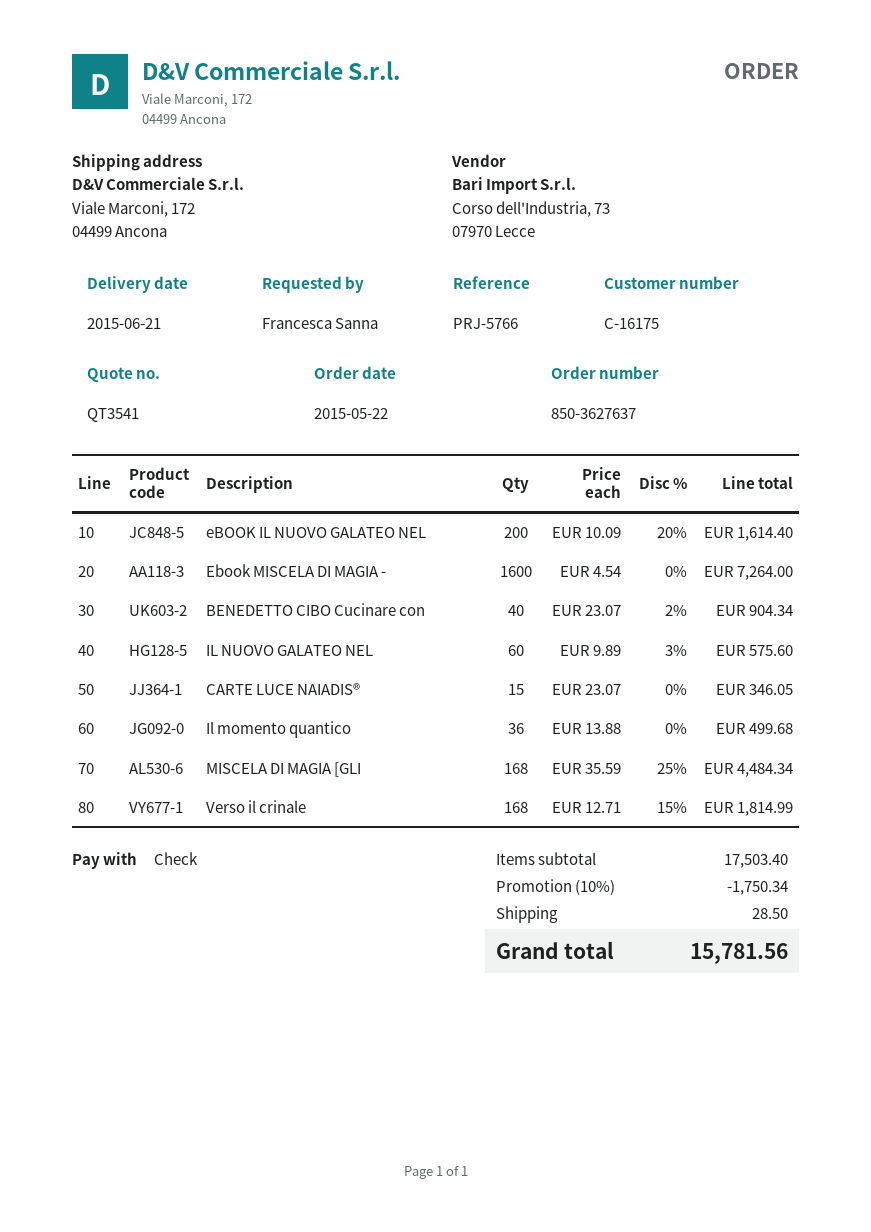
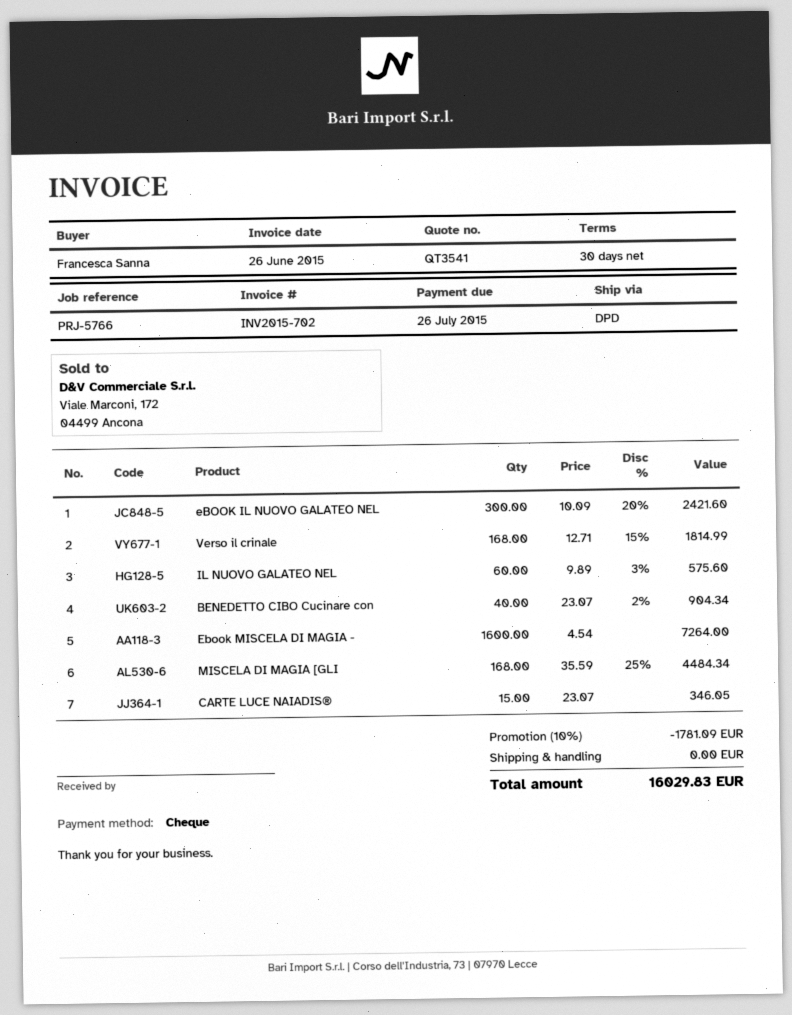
eBOOK IL NUOVO GALATEO NEL: 200 x 10.09 - 20% = 1614.40 -> 300 x 10.09 - 20% = 2421.60
Il momento quantico: 36 x 13.88 = 499.68 -> none
discount: 10% = 1750.34 -> 10% = 1781.09
shipping: 28.50 -> 0.00
total: 15781.56 -> 16029.83

